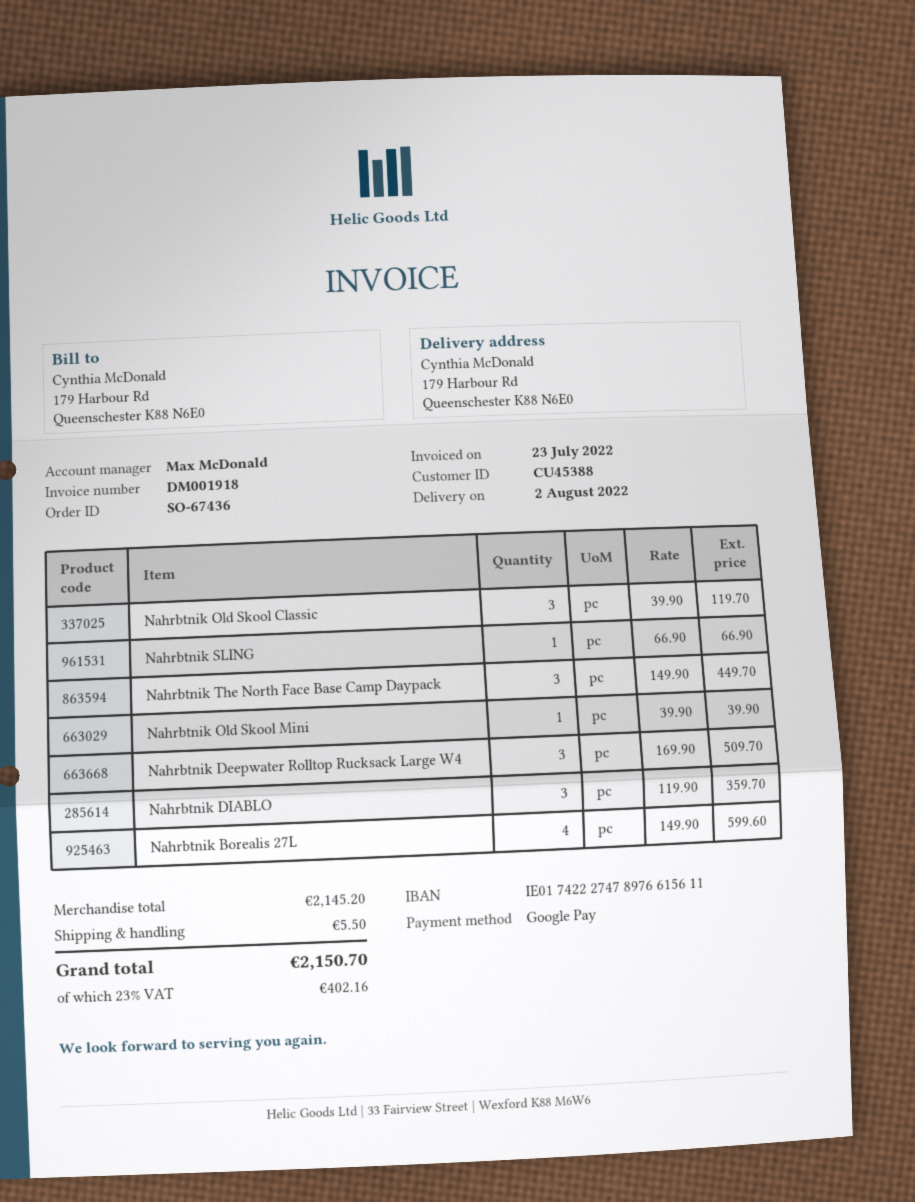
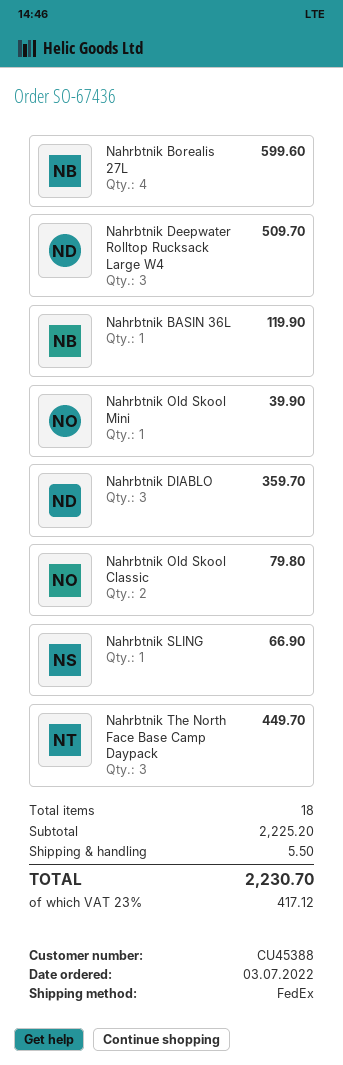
Nahrbtnik Old Skool Classic: 3 for 119.70 -> 2 for 79.80
Nahrbtnik BASIN 36L: none -> 1 for 119.90
subtotal: 2145.20 -> 2225.20
tax: 23% = 402.16 -> 23% = 417.12
total: 2150.70 -> 2230.70

